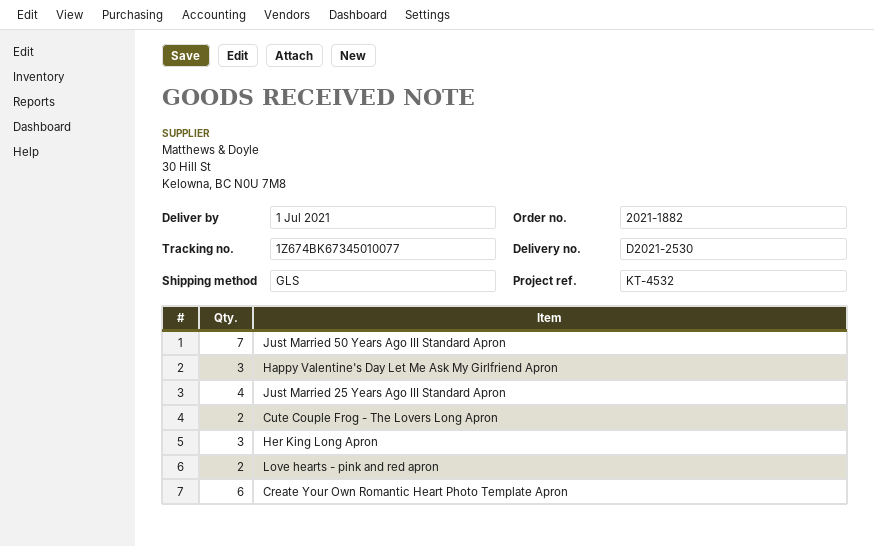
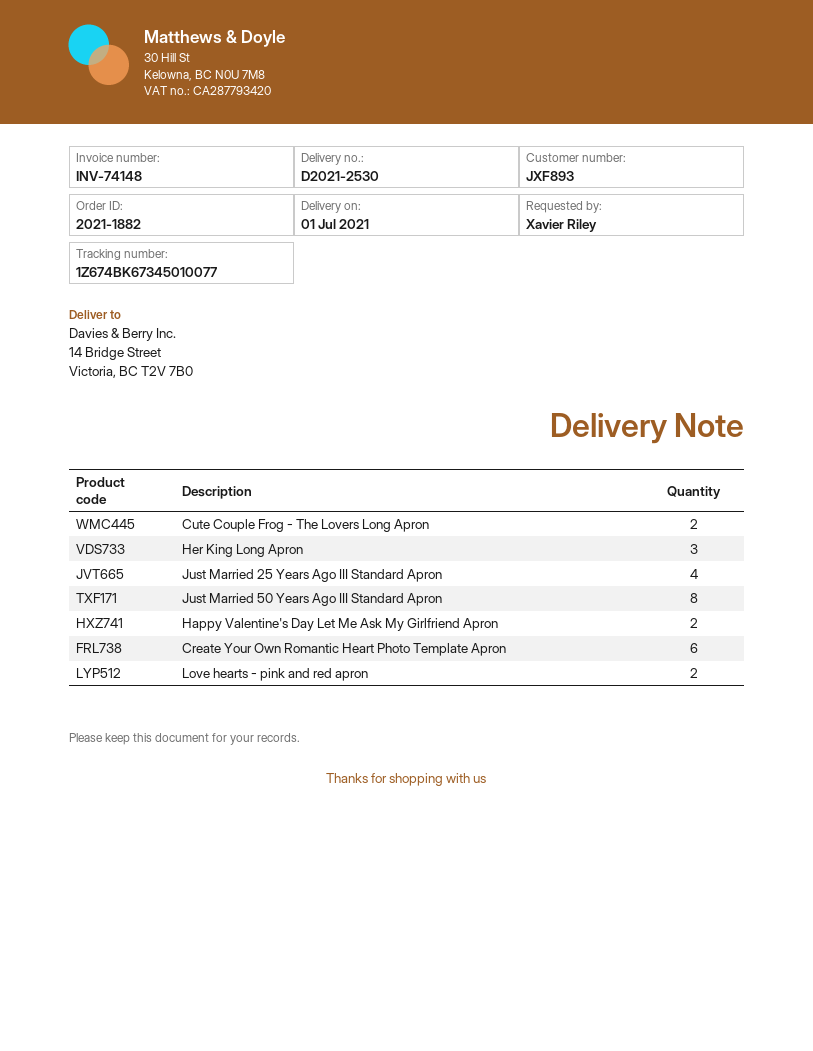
Just Married 50 Years Ago III Standard Apron: 7 -> 8
Happy Valentine's Day Let Me Ask My Girlfriend Apron: 3 -> 2

